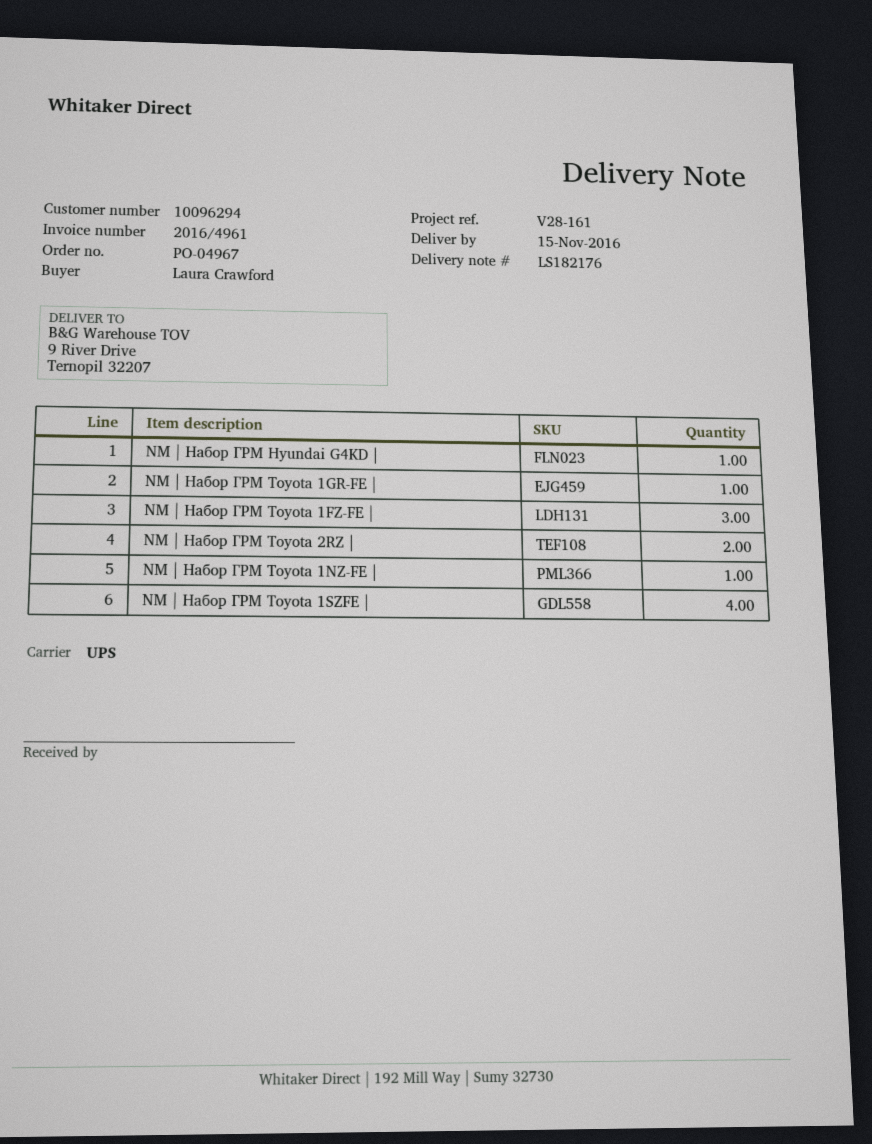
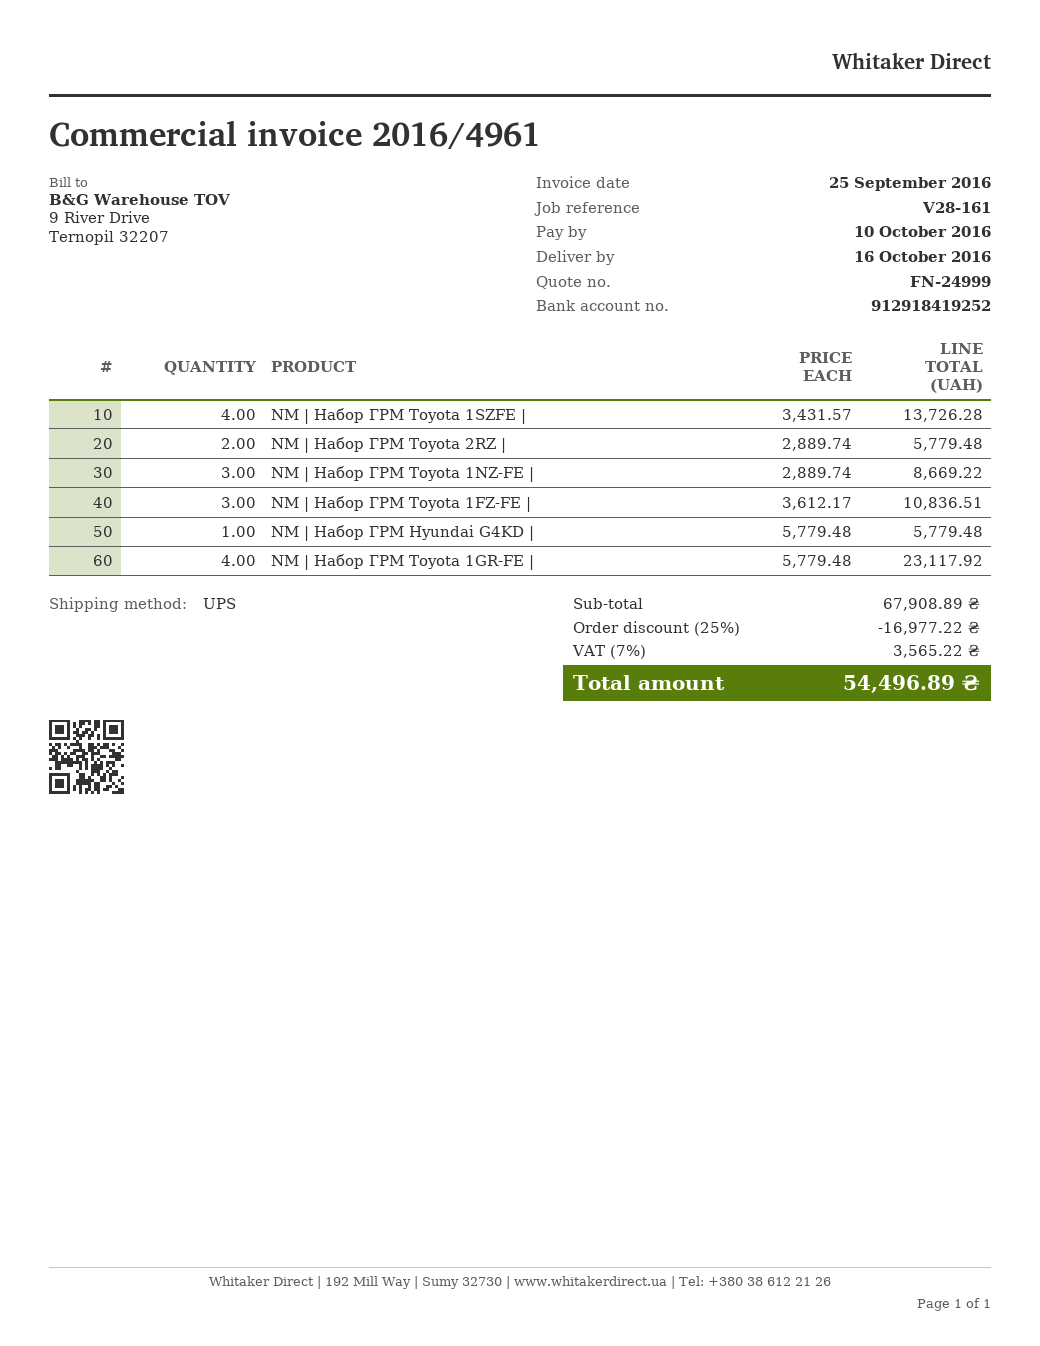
delivery date: 2016-11-15 -> 2016-10-16
NM | Набор ГРМ Toyota 1GR-FE |: 1 -> 4
NM | Набор ГРМ Toyota 1NZ-FE |: 1 -> 3

